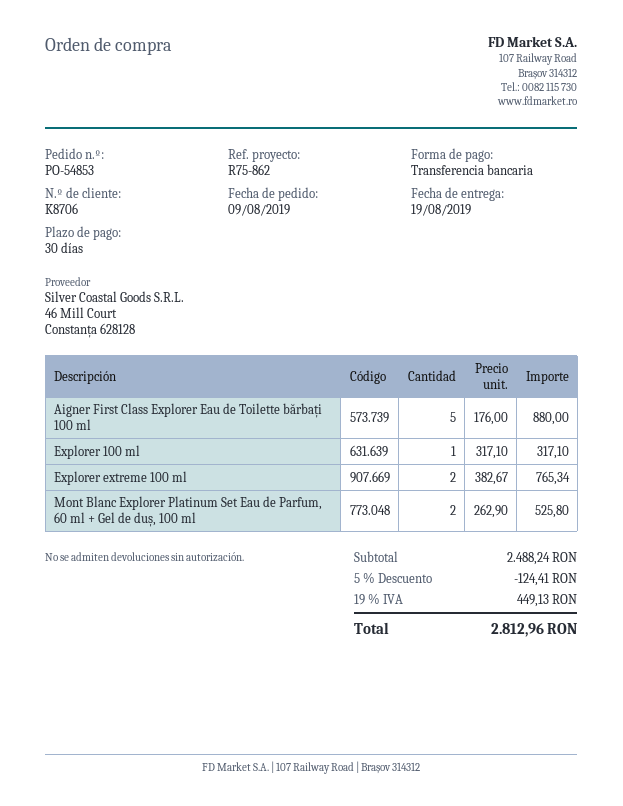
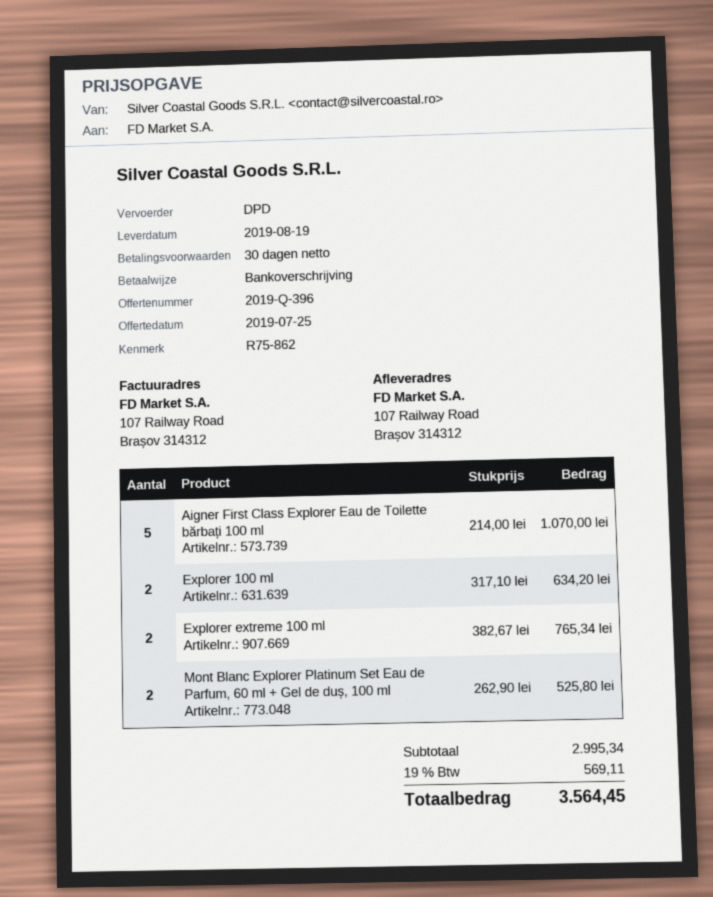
Aigner First Class Explorer Eau de Toilette bărbați 100 ml: 5 x 176.00 = 880.00 -> 5 x 214.00 = 1070.00
Explorer 100 ml: 1 x 317.10 = 317.10 -> 2 x 317.10 = 634.20
subtotal: 2488.24 -> 2995.34
discount: 5% = 124.41 -> none
tax: 19% = 449.13 -> 19% = 569.11
total: 2812.96 -> 3564.45

